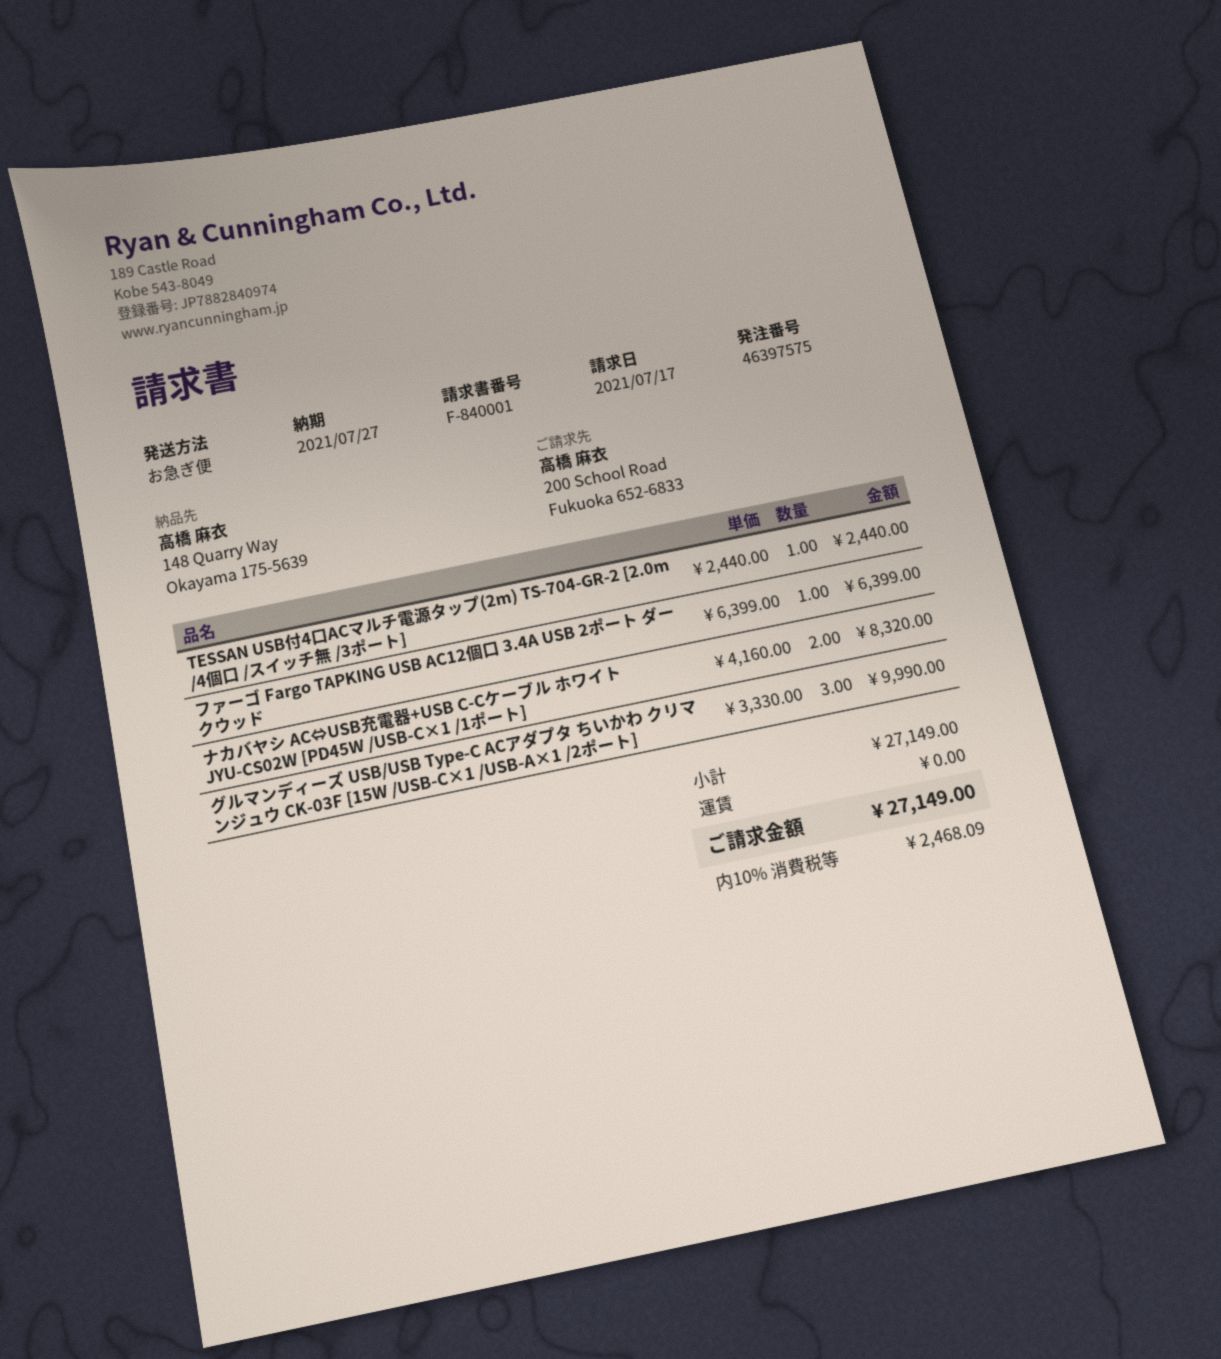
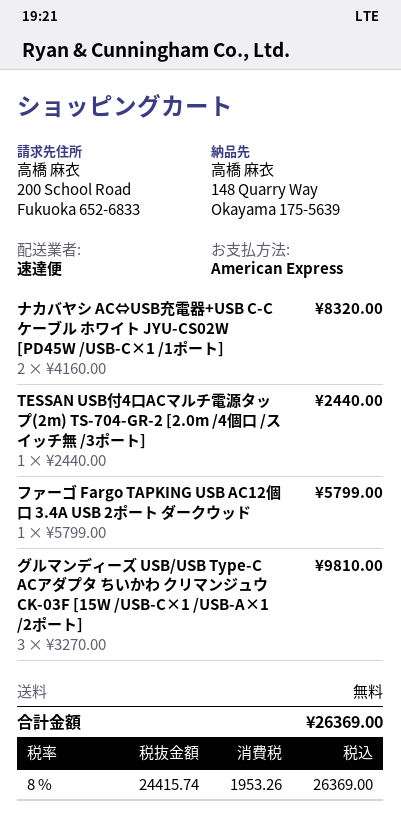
ファーゴ Fargo TAPKING USB AC12個口 3.4A USB 2ポート ダークウッド: 1 x 6399.00 = 6399.00 -> 1 x 5799.00 = 5799.00
グルマンディーズ USB/USB Type-C ACアダプタ ちいかわ クリマンジュウ CK-03F [15W /USB-C×1 /USB-A×1 /2ポート]: 3 x 3330.00 = 9990.00 -> 3 x 3270.00 = 9810.00
tax: 10% = 2468.09 -> 8% = 1953.26
total: 27149.00 -> 26369.00

